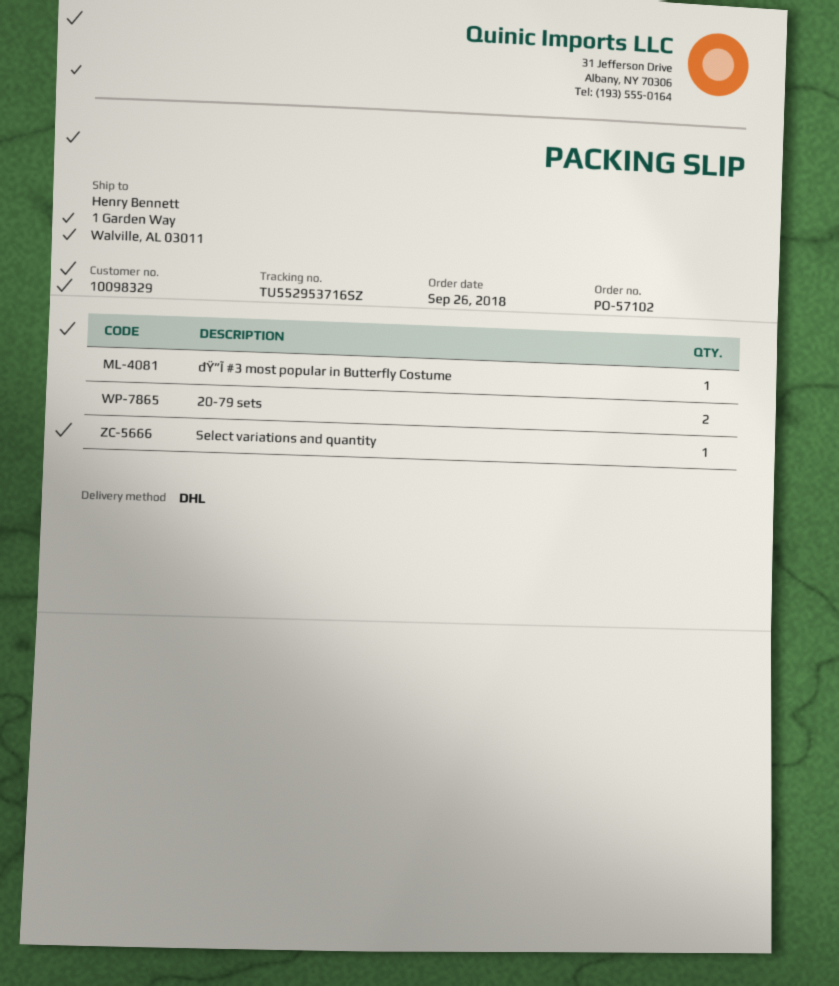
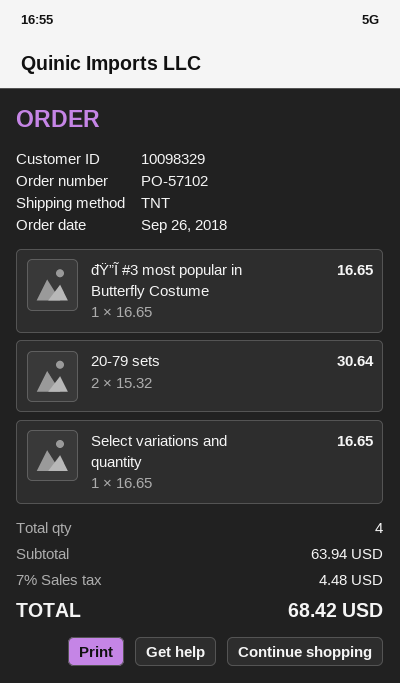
shipping method: DHL -> TNT

